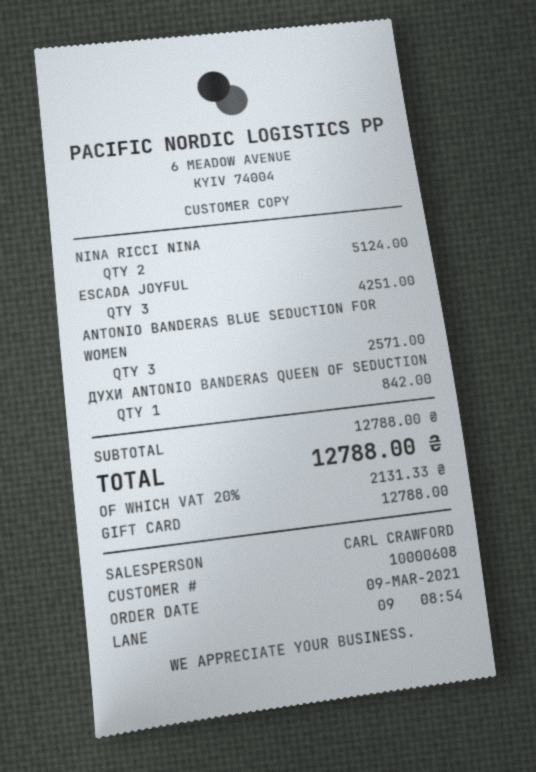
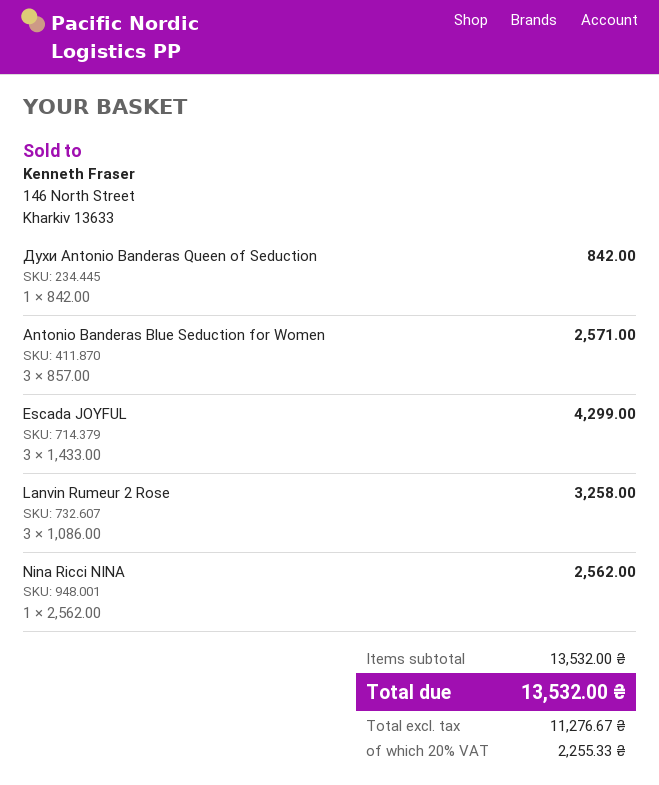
NINA RICCI NINA: 2 for 5124.00 -> 1 for 2562.00
ESCADA JOYFUL: 3 for 4251.00 -> 3 for 4299.00
Lanvin Rumeur 2 Rose: none -> 3 for 3258.00
subtotal: 12788.00 -> 13532.00
tax: 20% = 2131.33 -> 20% = 2255.33
total: 12788.00 -> 13532.00

